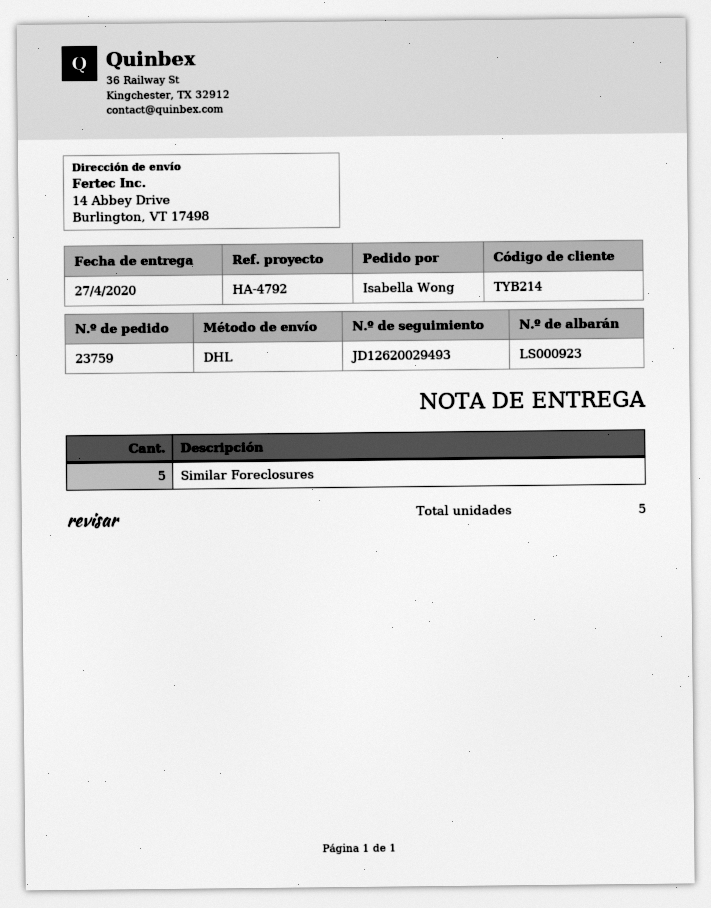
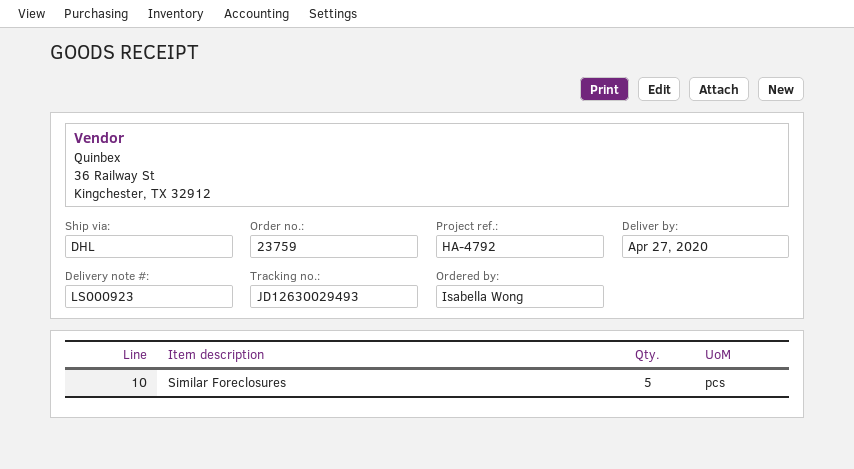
tracking number: JD12620029493 -> JD12630029493

